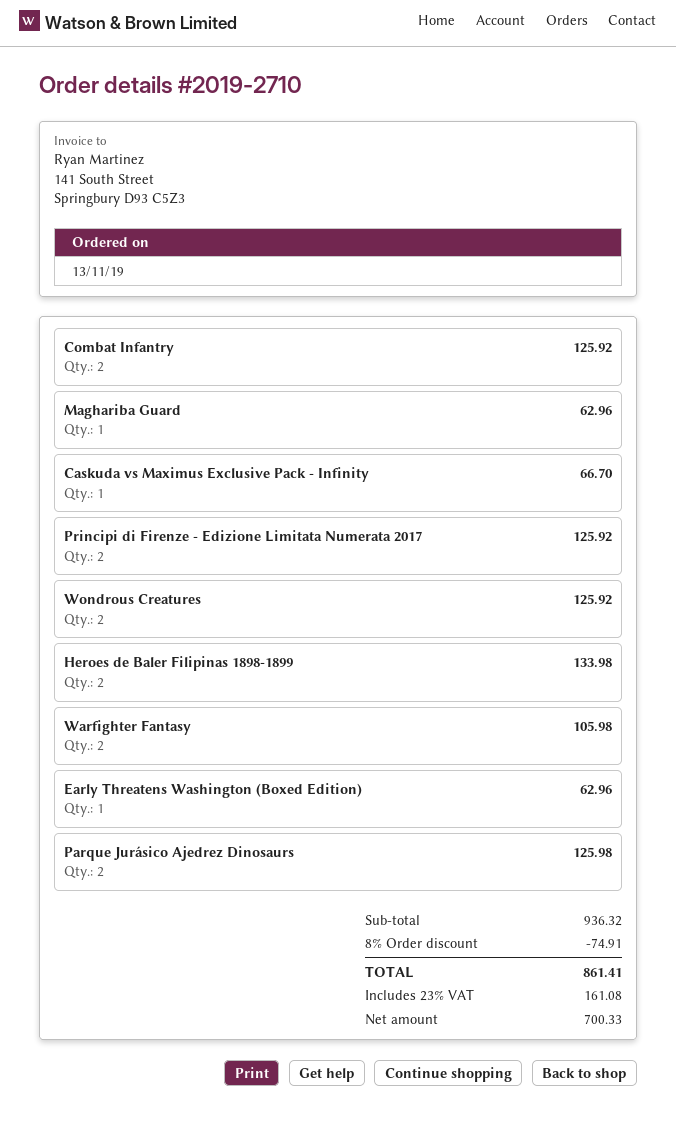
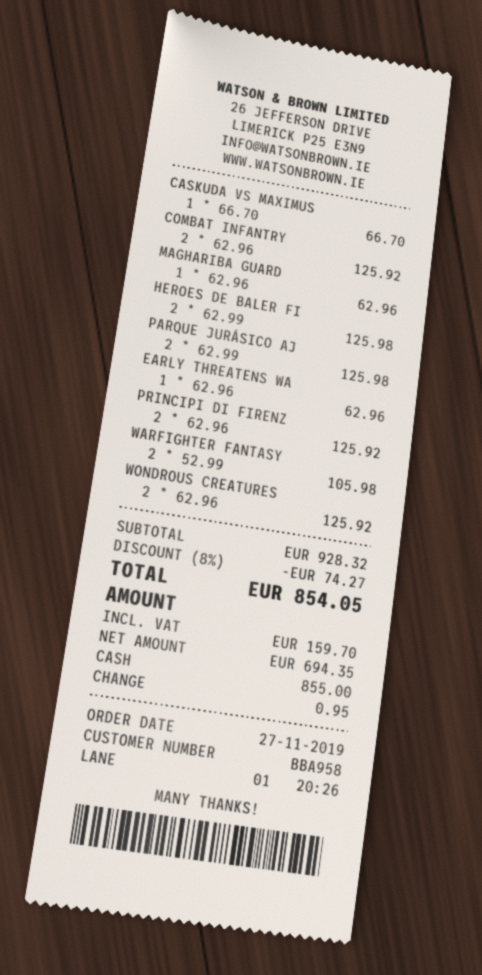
order date: 2019-11-13 -> 2019-11-27
Heroes de Baler Filipinas 1898-1899: 2 for 133.98 -> 2 for 125.98
subtotal: 936.32 -> 928.32
discount: 8% = 74.91 -> 8% = 74.27
net: 700.33 -> 694.35
tax: 161.08 -> 159.70
total: 861.41 -> 854.05

